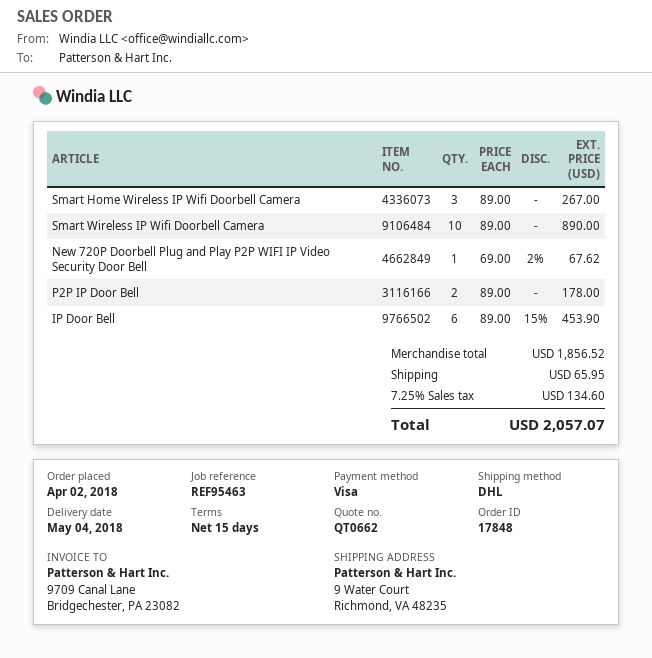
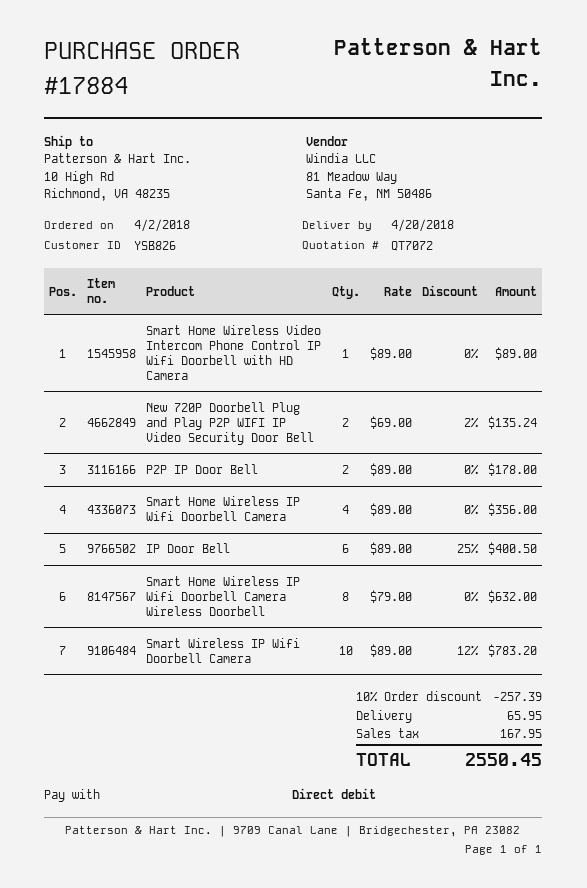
quote number: QT0662 -> QT7072
order number: 17848 -> 17884
delivery date: 2018-05-04 -> 2018-04-20
payment method: Visa -> direct debit
ship to: 9 Water Court, Richmond, VA 48235 -> 10 High Rd, Richmond, VA 48235
Smart Home Wireless IP Wifi Doorbell Camera: 3 x 89.00 = 267.00 -> 4 x 89.00 = 356.00
Smart Wireless IP Wifi Doorbell Camera: 10 x 89.00 = 890.00 -> 10 x 89.00 - 12% = 783.20
New 720P Doorbell Plug and Play P2P WIFI IP Video Security Door Bell: 1 x 69.00 - 2% = 67.62 -> 2 x 69.00 - 2% = 135.24
IP Door Bell: 6 x 89.00 - 15% = 453.90 -> 6 x 89.00 - 25% = 400.50
Smart Home Wireless Video Intercom Phone Control IP Wifi Doorbell with HD Camera: none -> 1 x 89.00 = 89.00
Smart Home Wireless IP Wifi Doorbell Camera Wireless Doorbell: none -> 8 x 79.00 = 632.00
discount: none -> 10% = 257.39
tax: 134.60 -> 167.95
total: 2057.07 -> 2550.45

